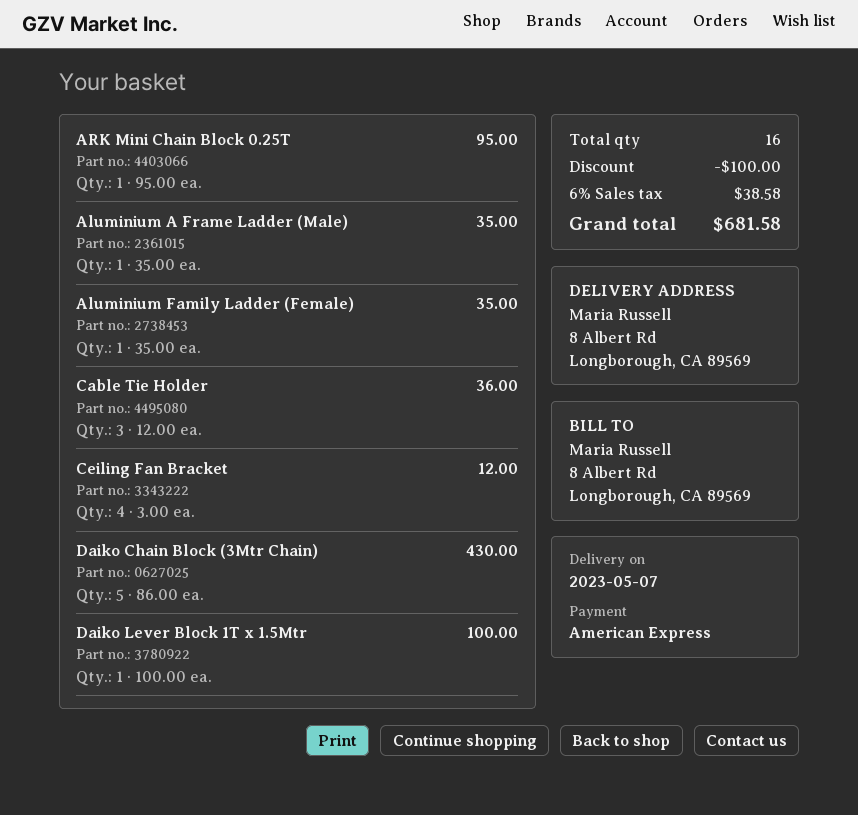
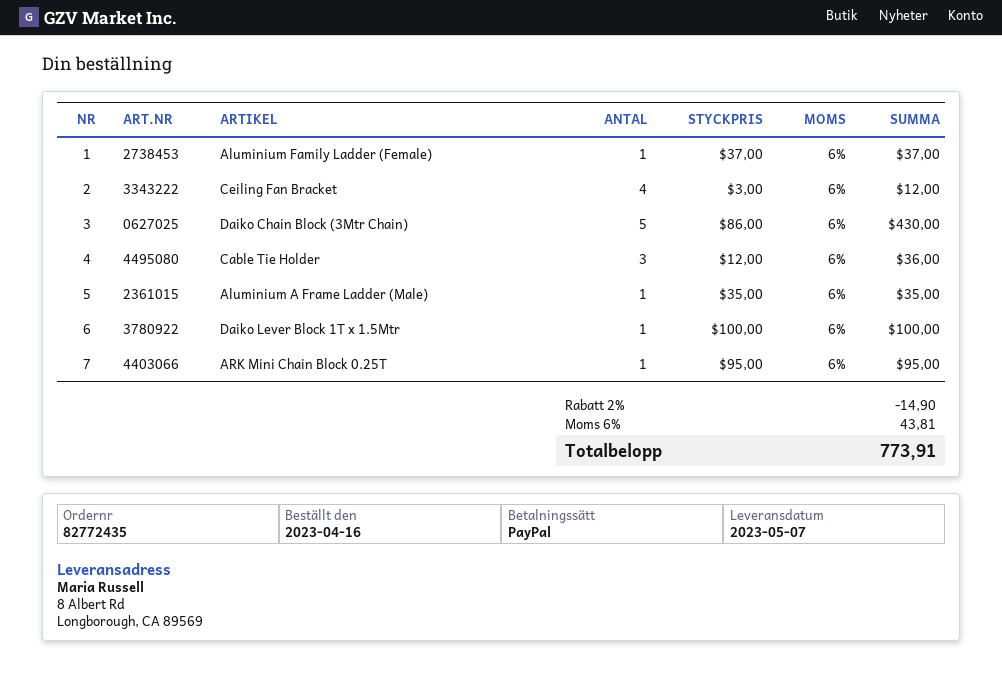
payment method: American Express -> PayPal
Aluminium Family Ladder (Female): 1 x 35.00 = 35.00 -> 1 x 37.00 = 37.00
discount: 100.00 -> 14.90
tax: 6% = 38.58 -> 6% = 43.81
total: 681.58 -> 773.91

